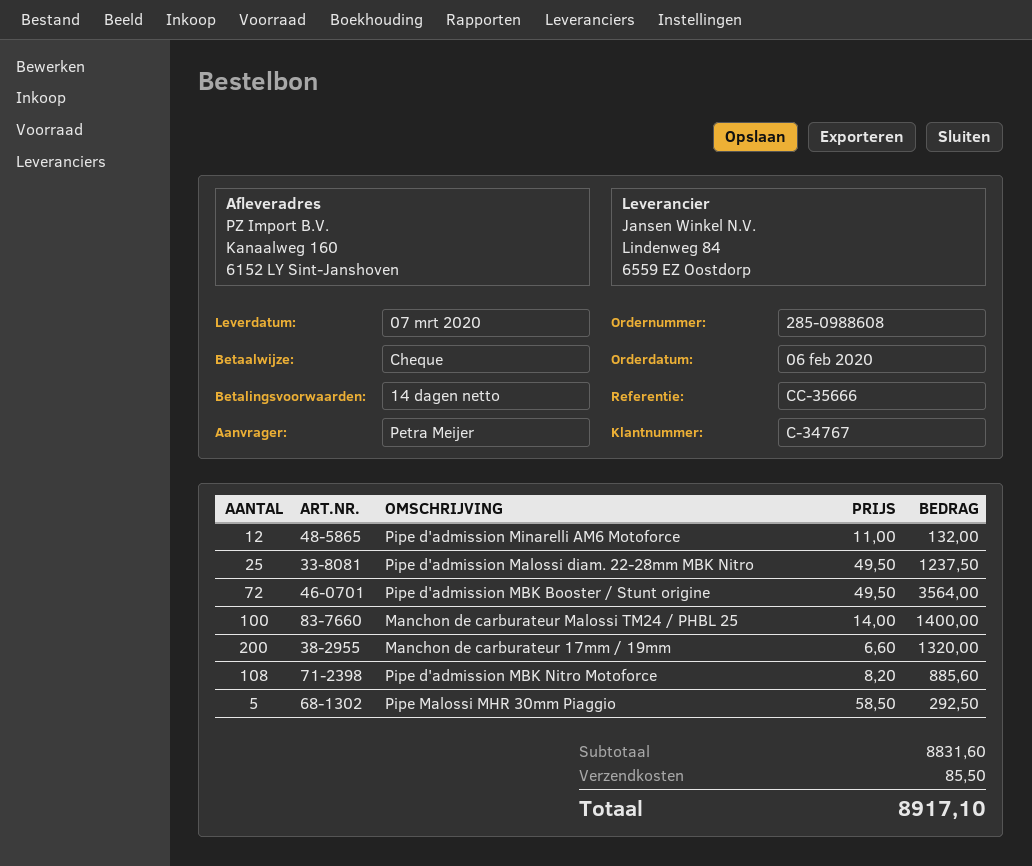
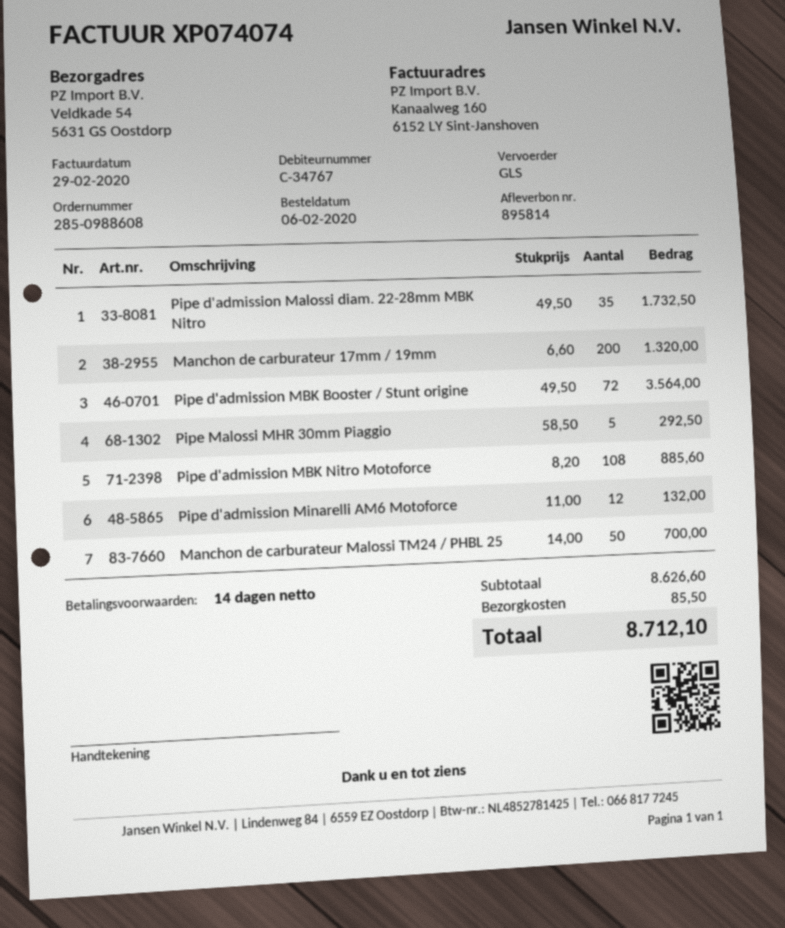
ship to: Kanaalweg 160, 6152 LY Sint-Janshoven -> Veldkade 54, 5631 GS Oostdorp
Pipe d'admission Malossi diam. 22-28mm MBK Nitro: 25 x 49.50 = 1237.50 -> 35 x 49.50 = 1732.50
Manchon de carburateur Malossi TM24 / PHBL 25: 100 x 14.00 = 1400.00 -> 50 x 14.00 = 700.00
subtotal: 8831.60 -> 8626.60
total: 8917.10 -> 8712.10

